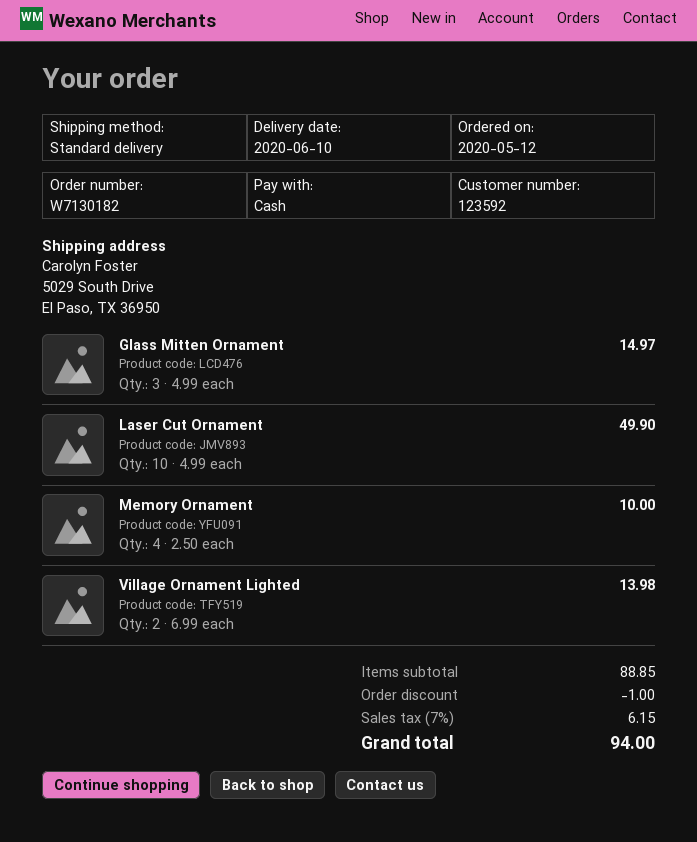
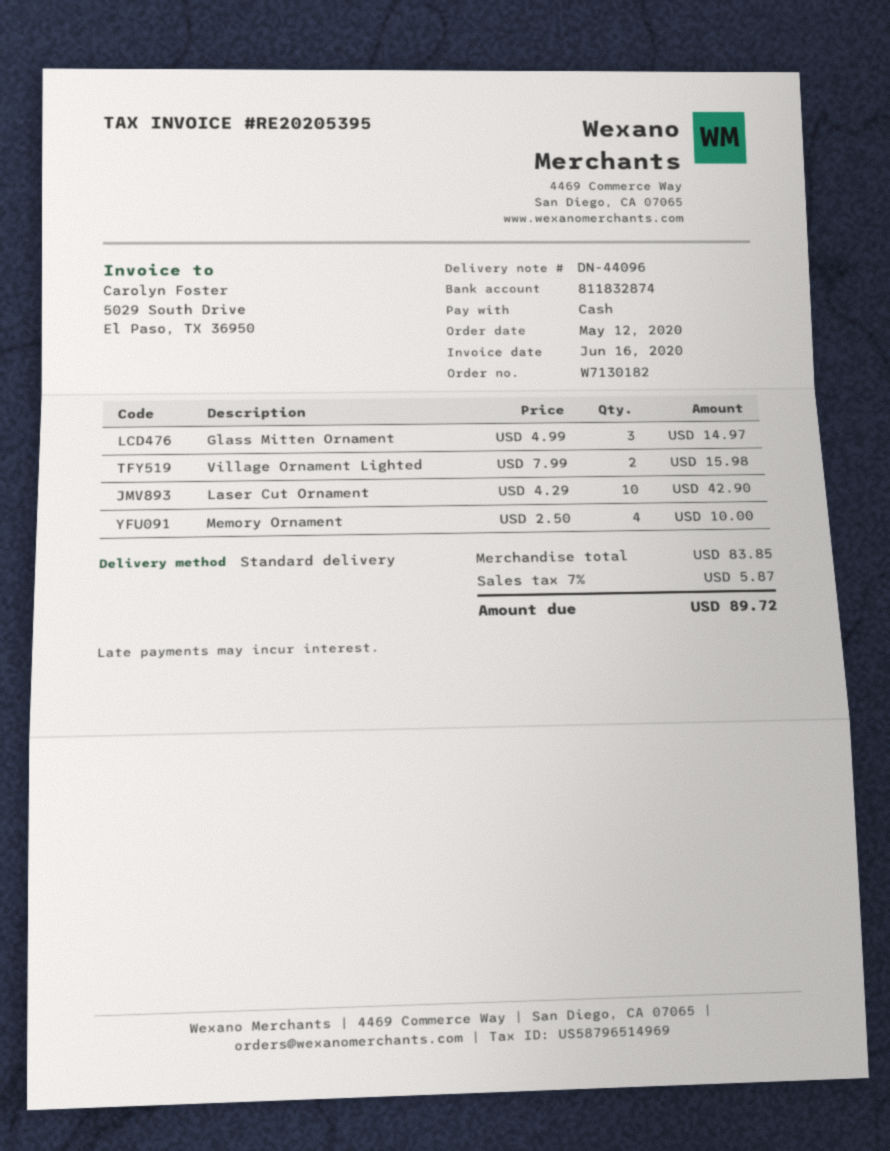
Laser Cut Ornament: 10 x 4.99 = 49.90 -> 10 x 4.29 = 42.90
Village Ornament Lighted: 2 x 6.99 = 13.98 -> 2 x 7.99 = 15.98
subtotal: 88.85 -> 83.85
discount: 1.00 -> none
tax: 7% = 6.15 -> 7% = 5.87
total: 94.00 -> 89.72

